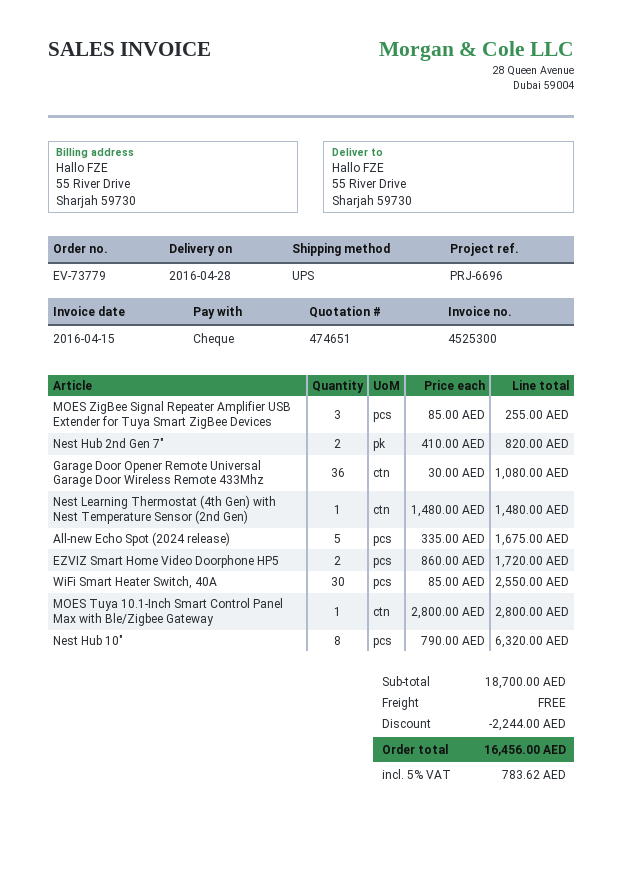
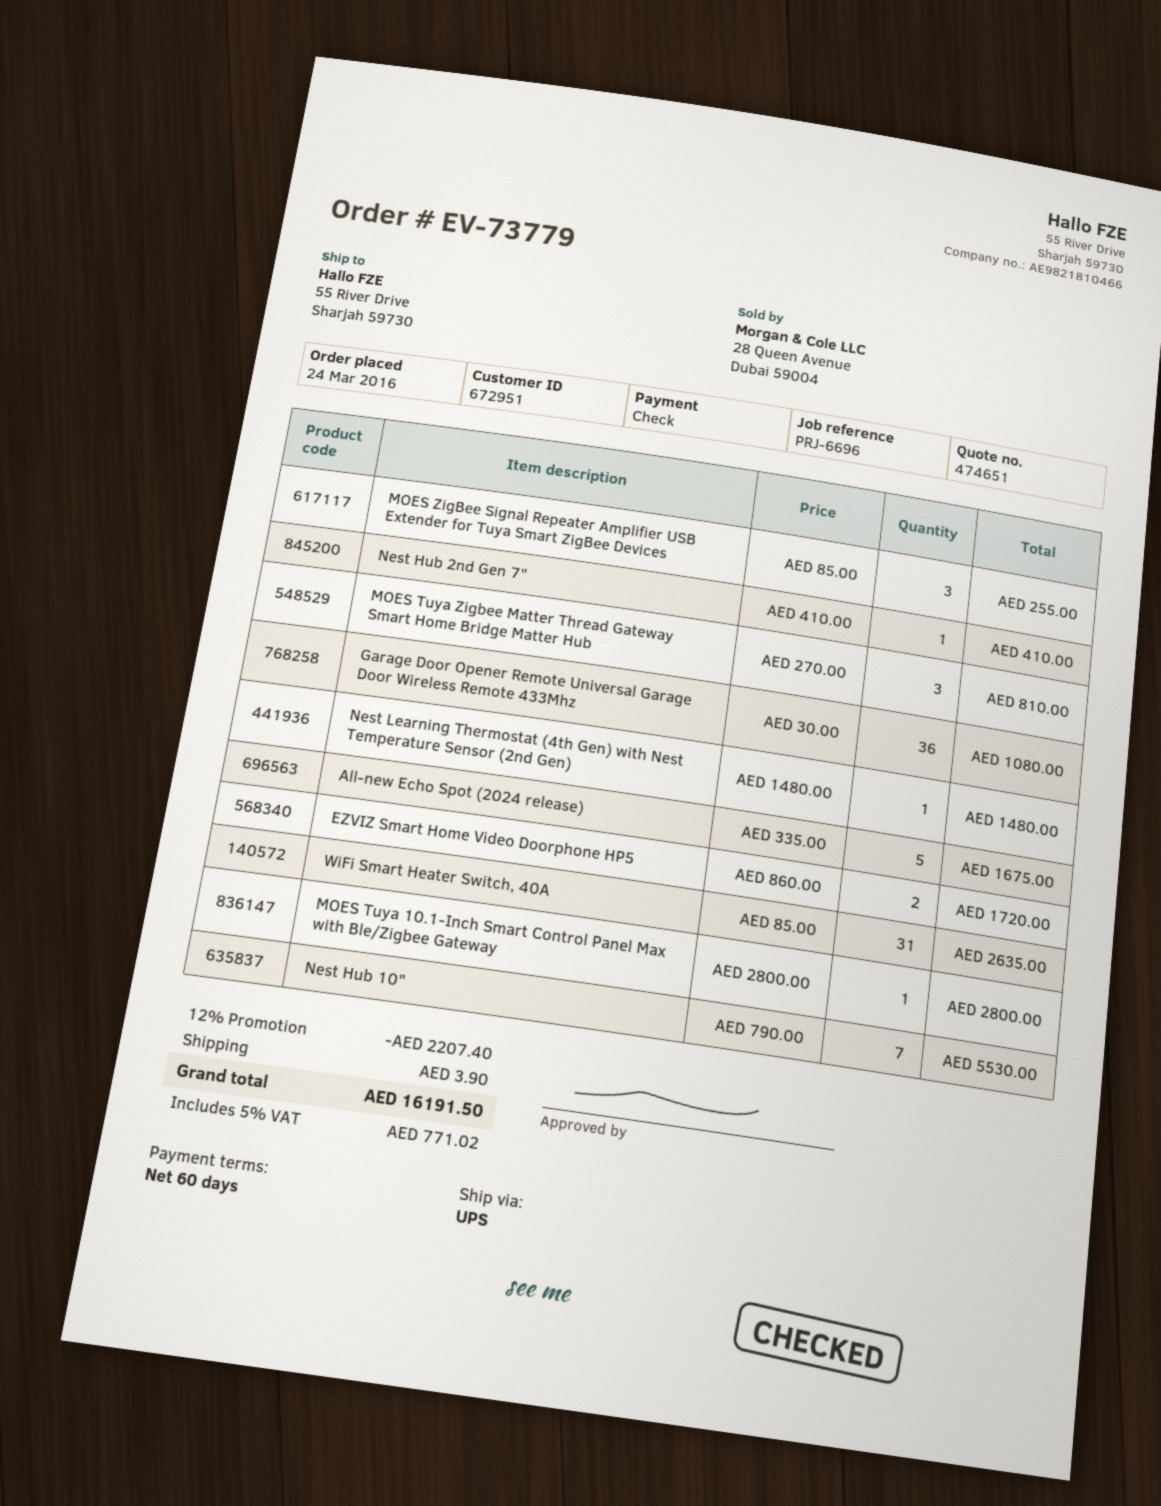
Nest Hub 2nd Gen 7": 2 x 410.00 = 820.00 -> 1 x 410.00 = 410.00
WiFi Smart Heater Switch, 40A: 30 x 85.00 = 2550.00 -> 31 x 85.00 = 2635.00
Nest Hub 10": 8 x 790.00 = 6320.00 -> 7 x 790.00 = 5530.00
MOES Tuya Zigbee Matter Thread Gateway Smart Home Bridge Matter Hub: none -> 3 x 270.00 = 810.00
discount: 2244.00 -> 2207.40
shipping: 0.00 -> 3.90
tax: 5% = 783.62 -> 5% = 771.02
total: 16456.00 -> 16191.50

